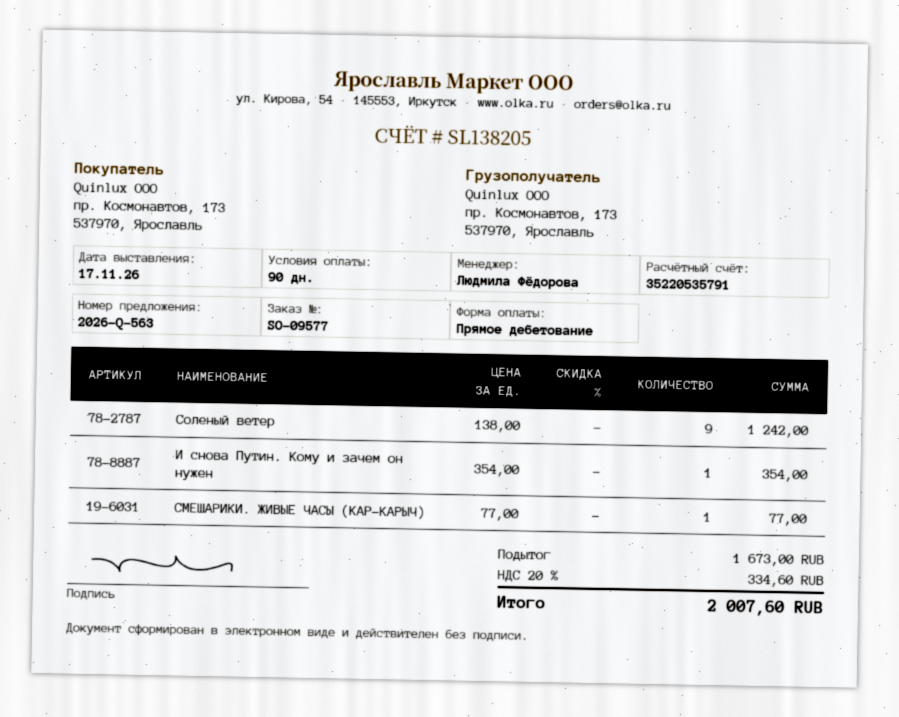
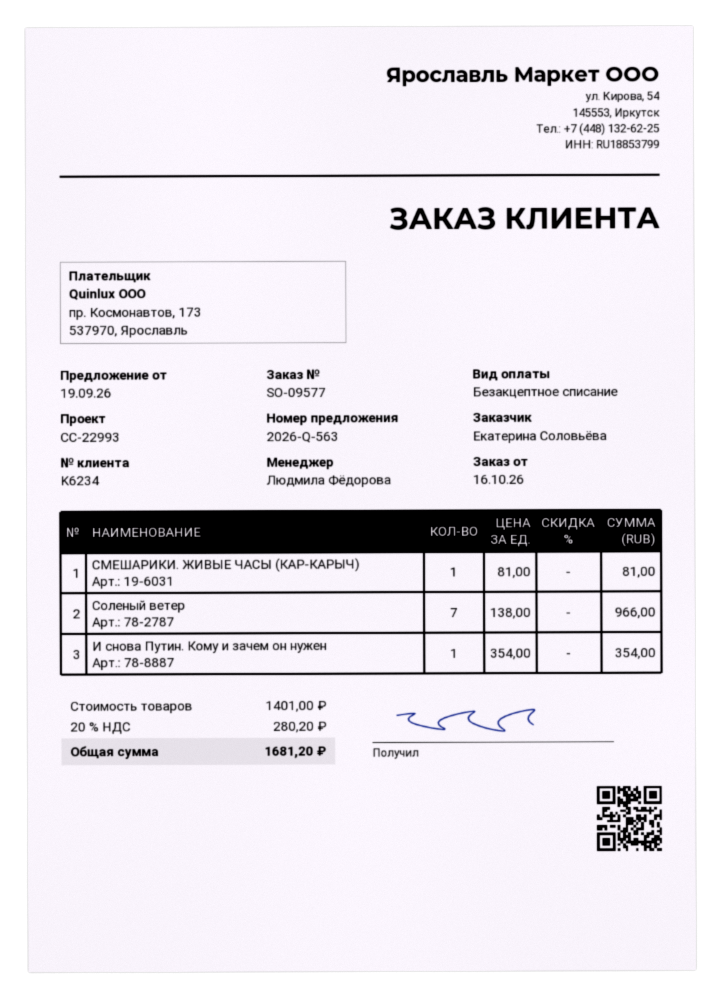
Соленый ветер: 9 x 138.00 = 1242.00 -> 7 x 138.00 = 966.00
СМЕШАРИКИ. ЖИВЫЕ ЧАСЫ (КАР-КАРЫЧ): 1 x 77.00 = 77.00 -> 1 x 81.00 = 81.00
subtotal: 1673.00 -> 1401.00
tax: 20% = 334.60 -> 20% = 280.20
total: 2007.60 -> 1681.20

